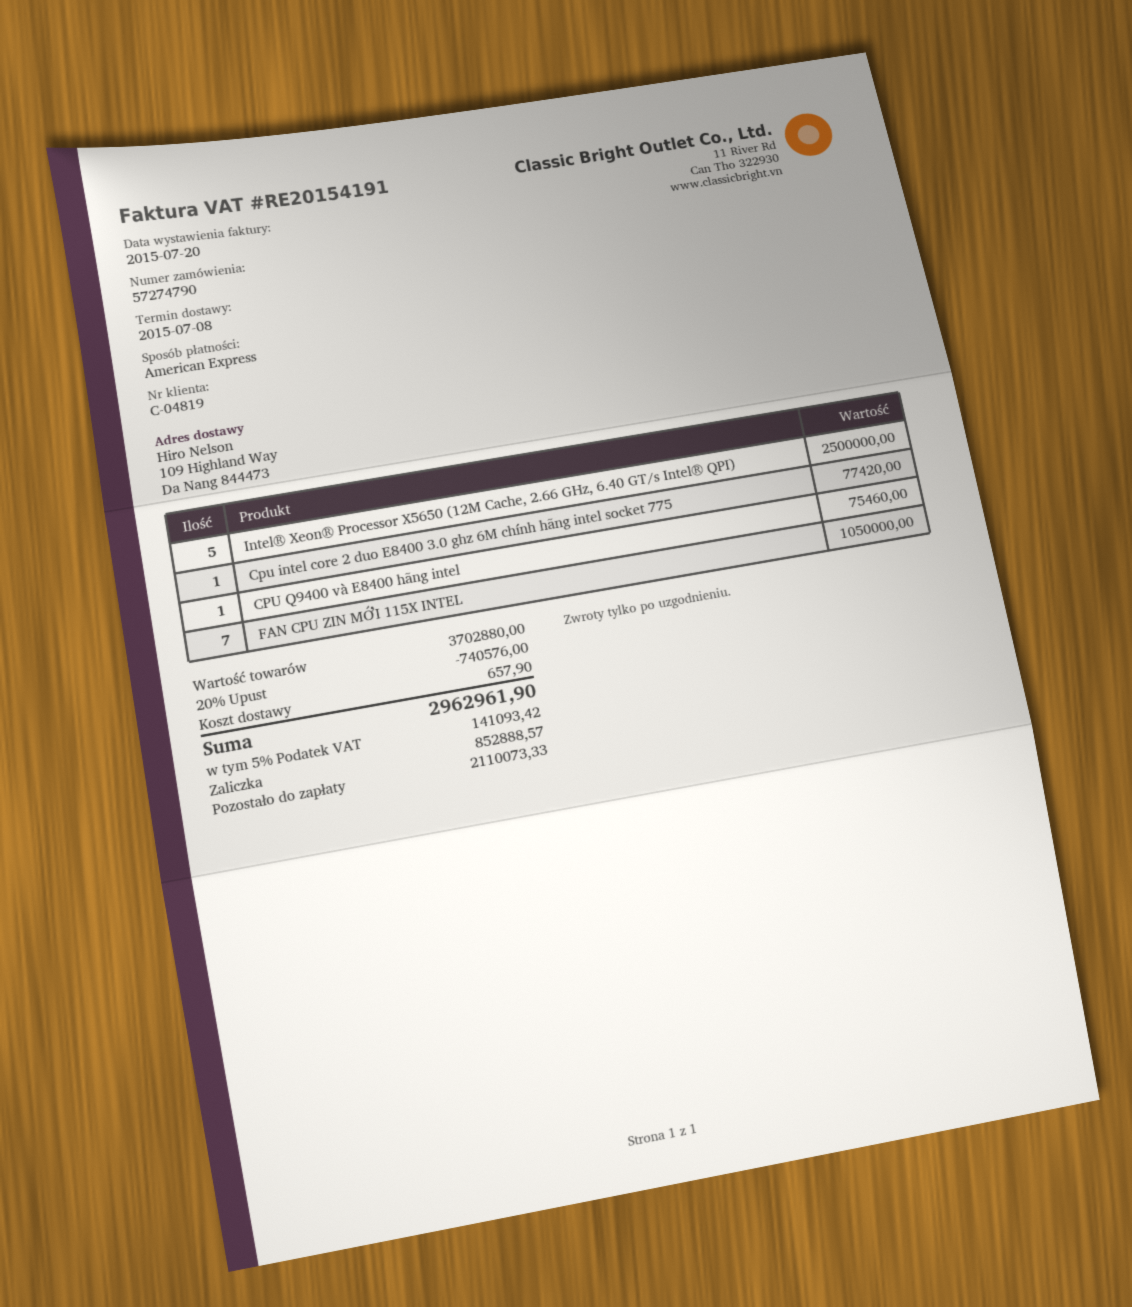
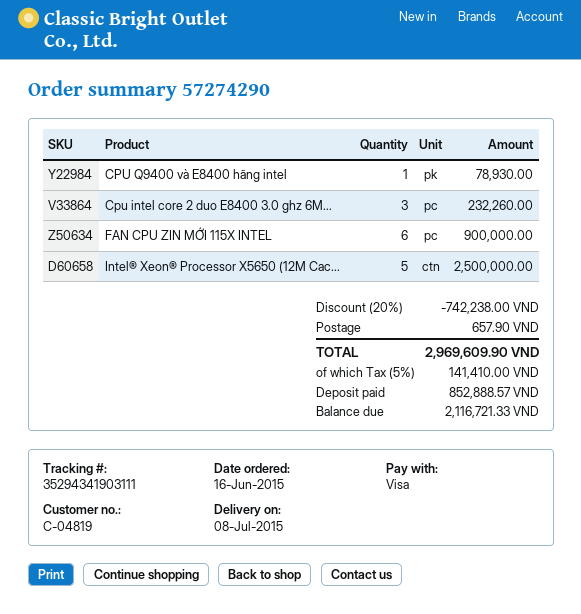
order number: 57274790 -> 57274290
payment method: American Express -> Visa
Cpu intel core 2 duo E8400 3.0 ghz 6M chính hãng intel socket 775: 1 for 77420.00 -> 3 for 232260.00
CPU Q9400 và E8400 hãng intel: 1 for 75460.00 -> 1 for 78930.00
FAN CPU ZIN MỚI 115X INTEL: 7 for 1050000.00 -> 6 for 900000.00
discount: 20% = 740576.00 -> 20% = 742238.00
tax: 5% = 141093.42 -> 5% = 141410.00
total: 2962961.90 -> 2969609.90
balance: 2110073.33 -> 2116721.33

